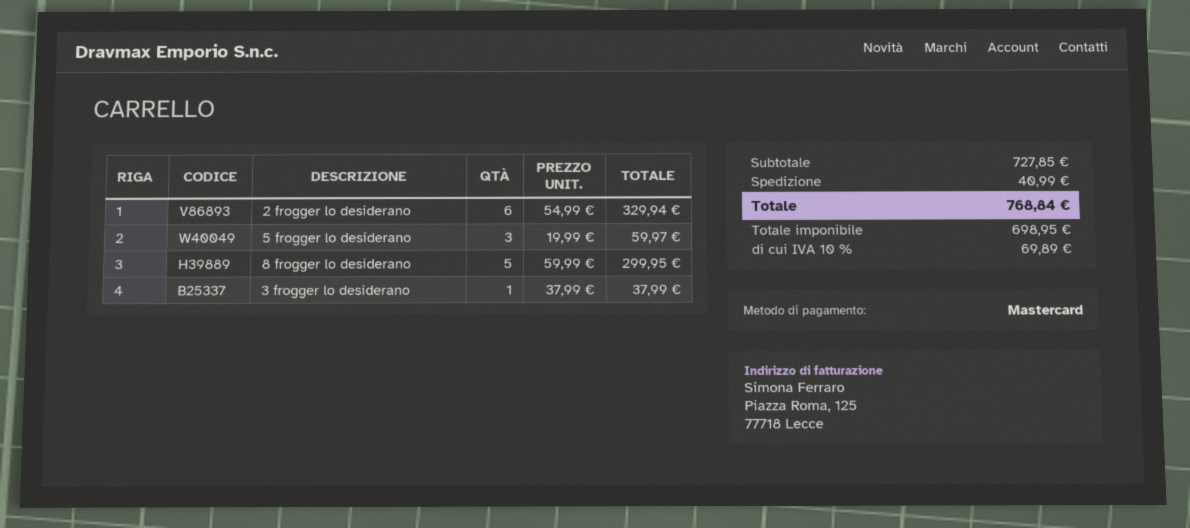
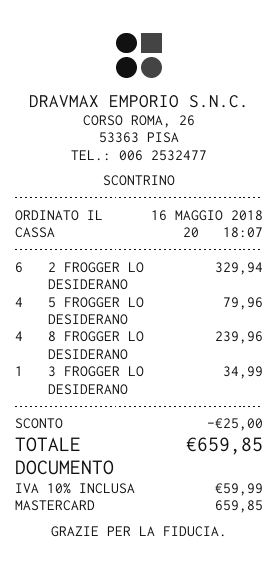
5 frogger lo desiderano: 3 for 59.97 -> 4 for 79.96
8 frogger lo desiderano: 5 for 299.95 -> 4 for 239.96
3 frogger lo desiderano: 1 for 37.99 -> 1 for 34.99
discount: none -> 25.00
shipping: 40.99 -> none
tax: 10% = 69.89 -> 10% = 59.99
total: 768.84 -> 659.85

